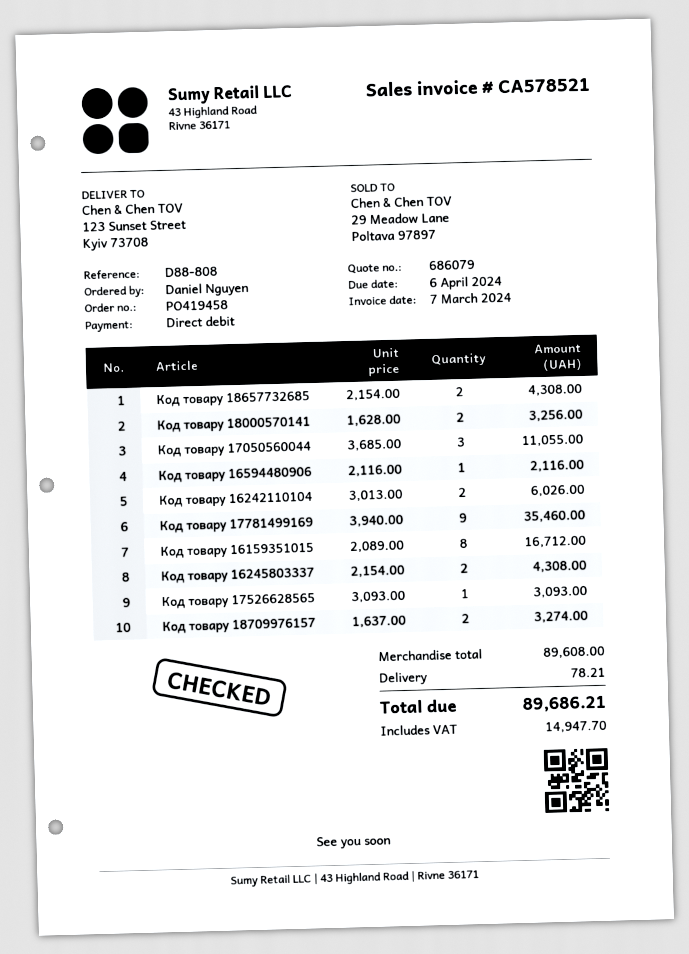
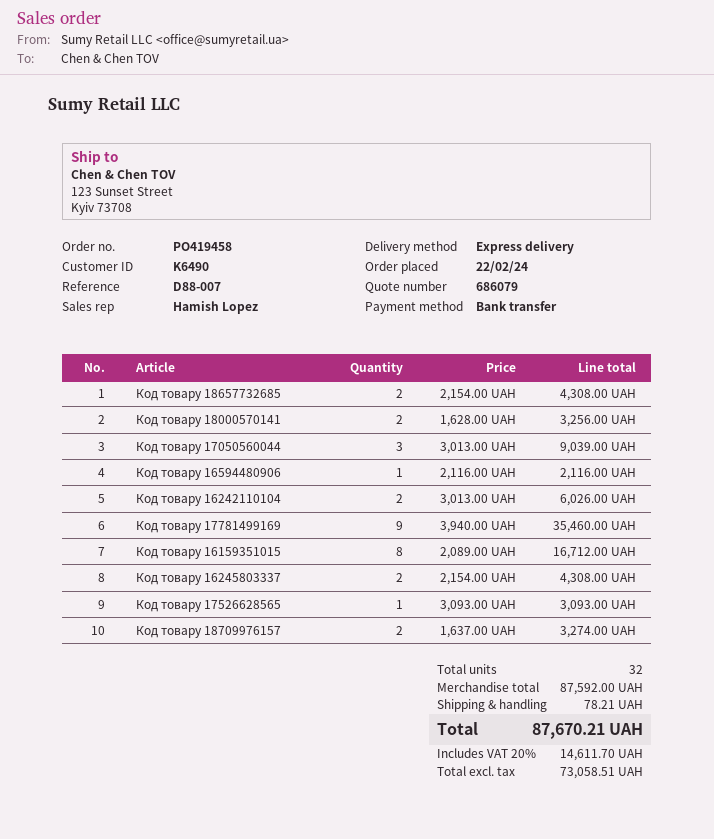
reference: D88-808 -> D88-007
payment method: direct debit -> bank transfer
Код товару 17050560044: 3 x 3685.00 = 11055.00 -> 3 x 3013.00 = 9039.00
subtotal: 89608.00 -> 87592.00
tax: 14947.70 -> 14611.70
total: 89686.21 -> 87670.21

